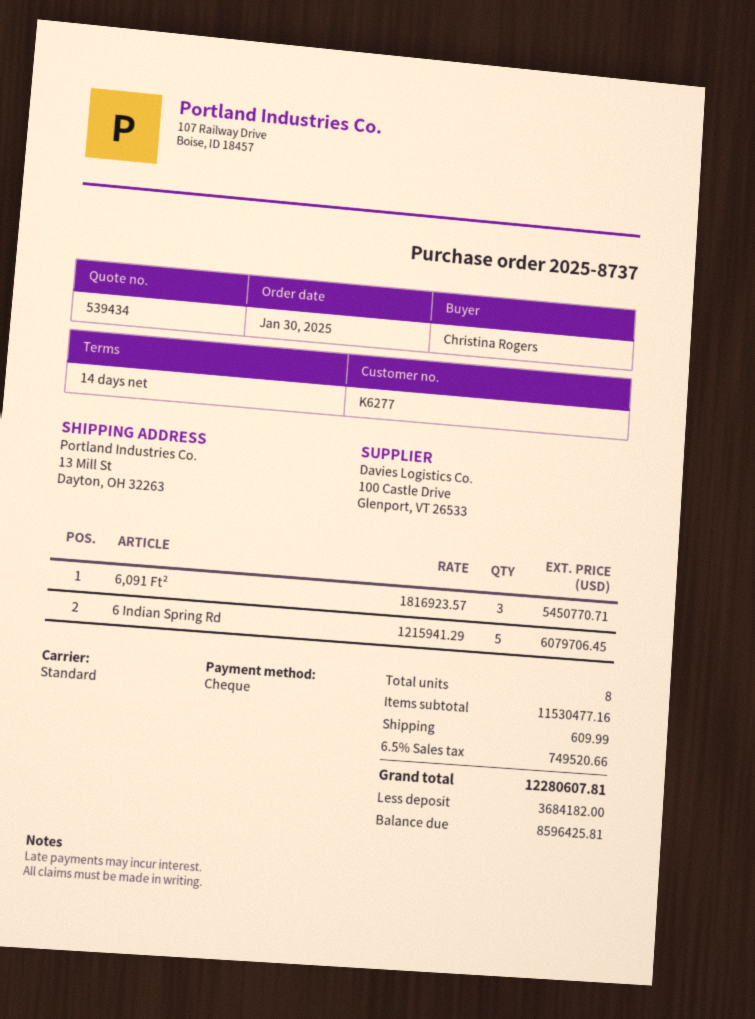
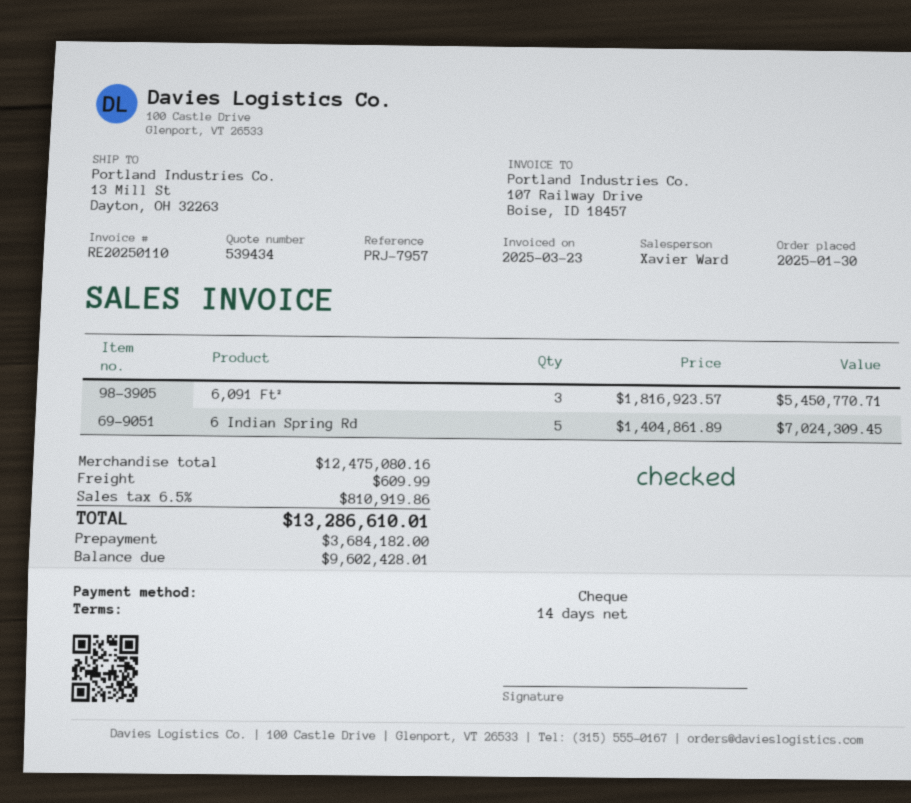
6 Indian Spring Rd: 5 x 1215941.29 = 6079706.45 -> 5 x 1404861.89 = 7024309.45
subtotal: 11530477.16 -> 12475080.16
tax: 6.5% = 749520.66 -> 6.5% = 810919.86
total: 12280607.81 -> 13286610.01
balance: 8596425.81 -> 9602428.01

